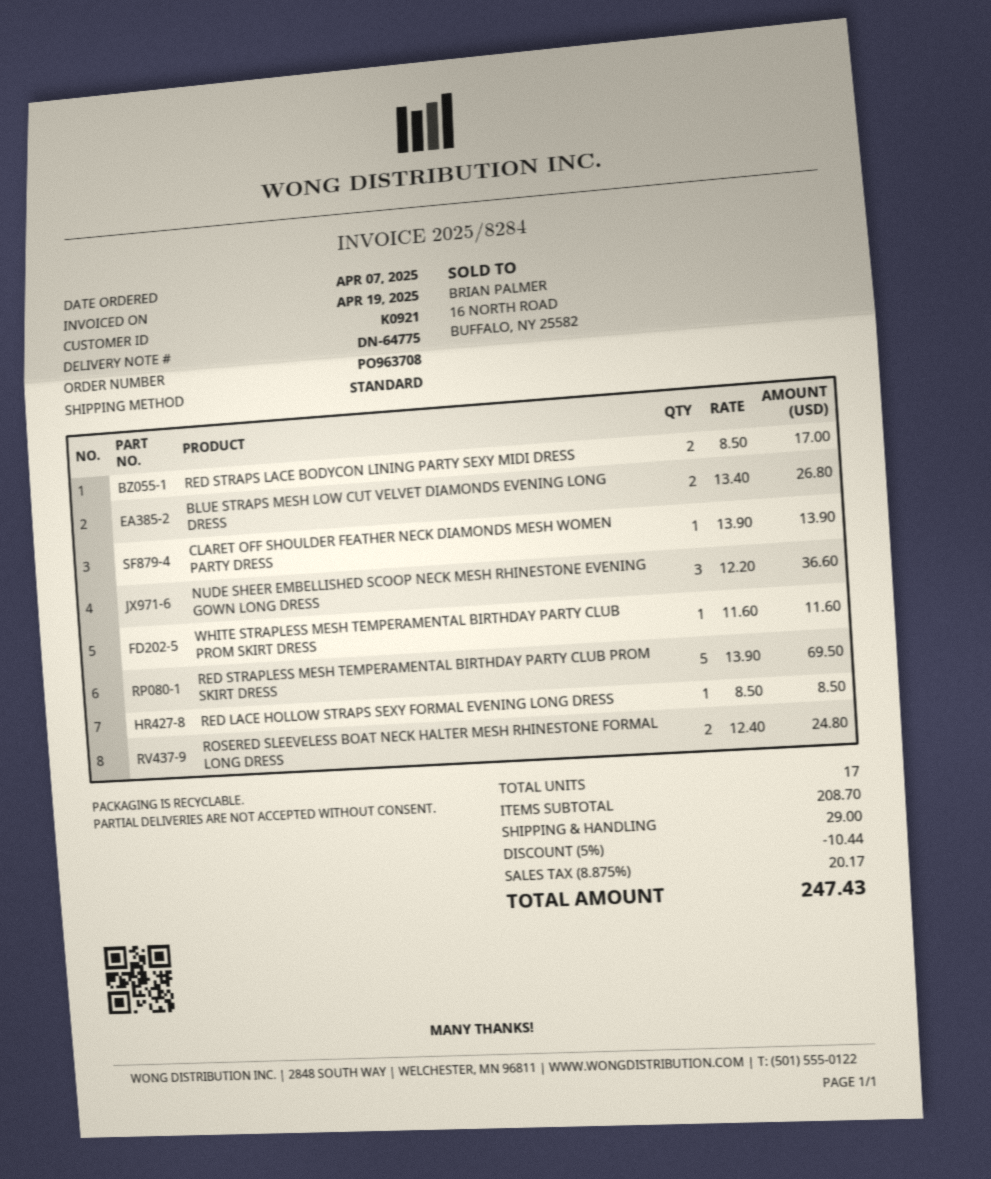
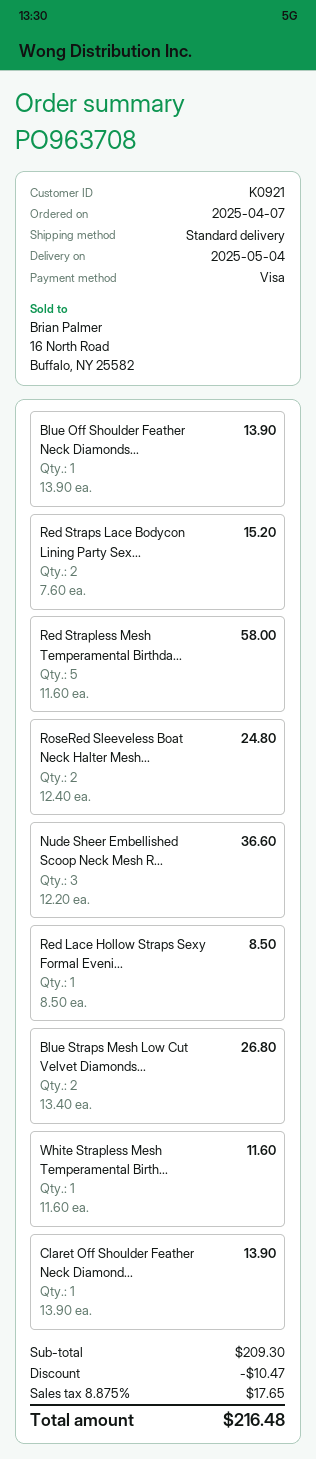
RED STRAPS LACE BODYCON LINING PARTY SEXY MIDI DRESS: 2 x 8.50 = 17.00 -> 2 x 7.60 = 15.20
RED STRAPLESS MESH TEMPERAMENTAL BIRTHDAY PARTY CLUB PROM SKIRT DRESS: 5 x 13.90 = 69.50 -> 5 x 11.60 = 58.00
Blue Off Shoulder Feather Neck Diamonds...: none -> 1 x 13.90 = 13.90
subtotal: 208.70 -> 209.30
discount: 10.44 -> 10.47
shipping: 29.00 -> none
tax: 8.875% = 20.17 -> 8.875% = 17.65
total: 247.43 -> 216.48

